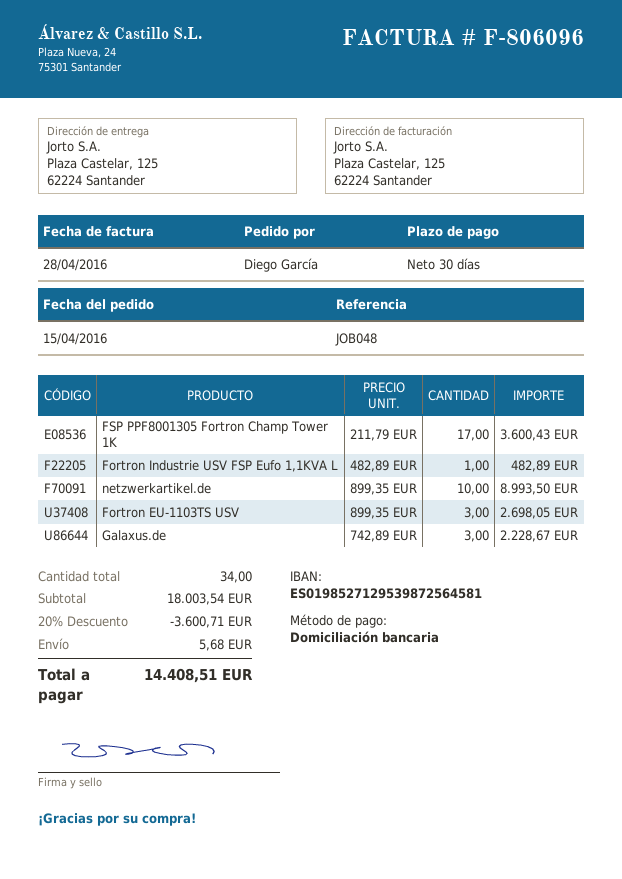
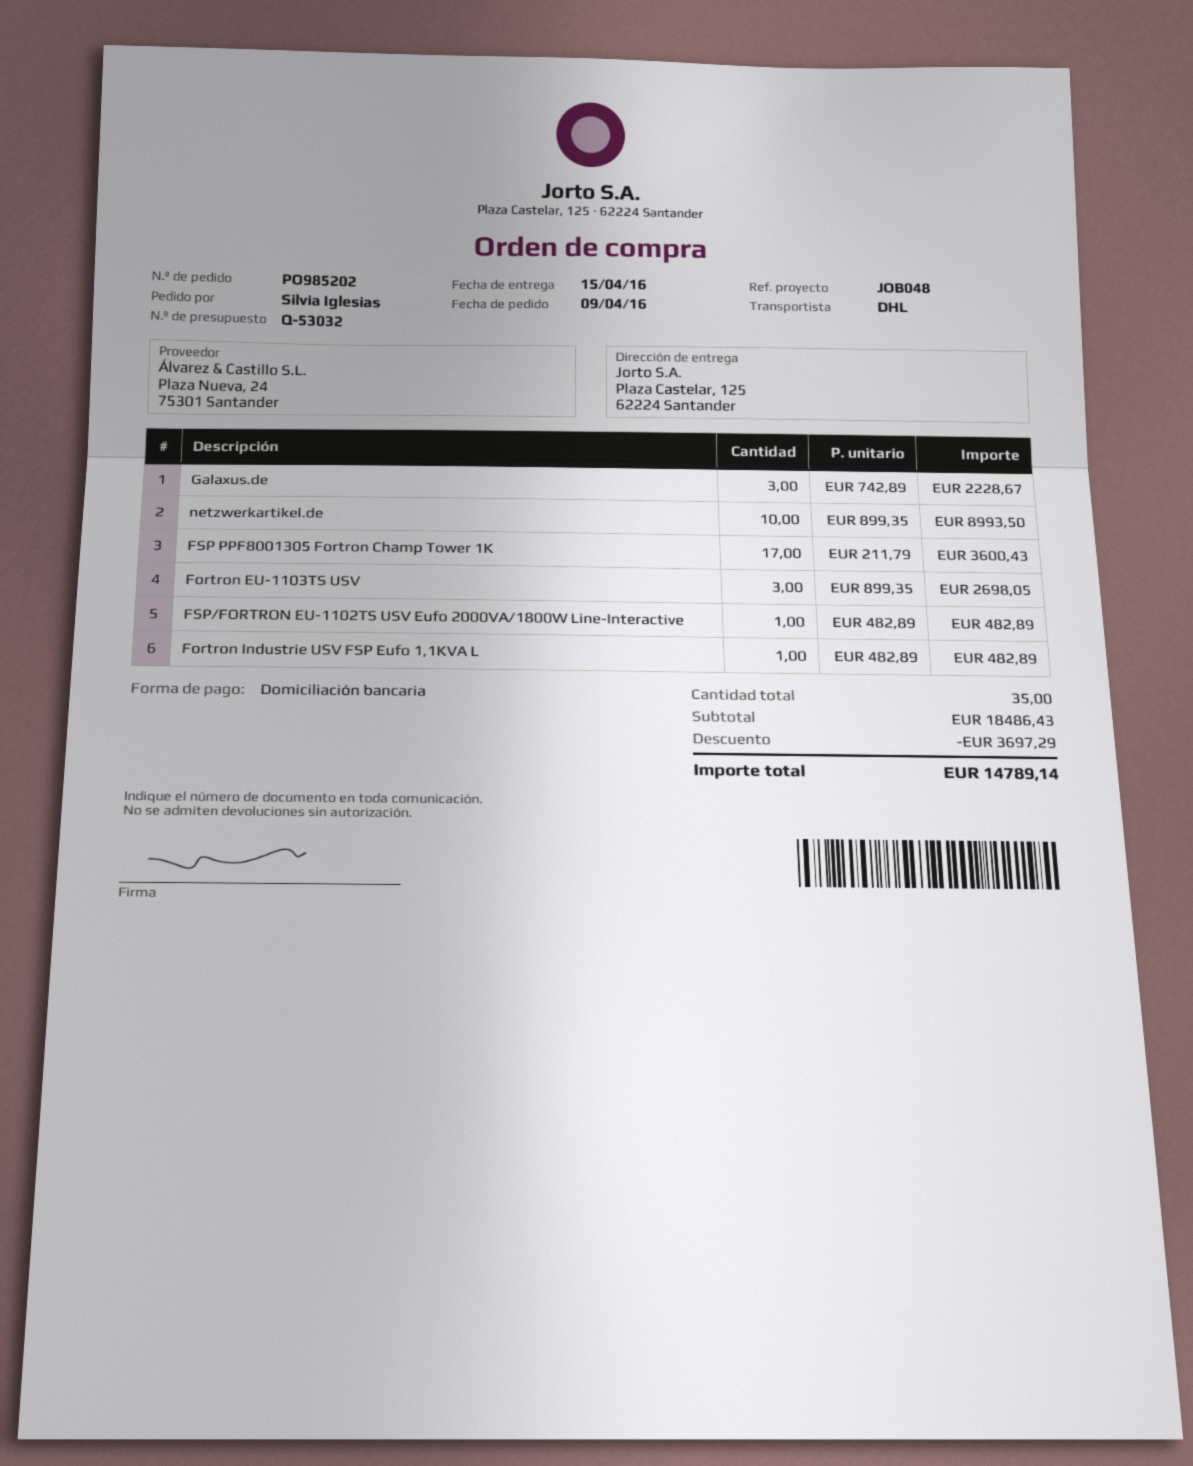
order date: 2016-04-15 -> 2016-04-09
ordered by: Diego García -> Silvia Iglesias
FSP/FORTRON EU-1102TS USV Eufo 2000VA/1800W Line-Interactive: none -> 1 x 482.89 = 482.89
total quantity: 34 -> 35
subtotal: 18003.54 -> 18486.43
discount: 3600.71 -> 3697.29
shipping: 5.68 -> none
total: 14408.51 -> 14789.14

